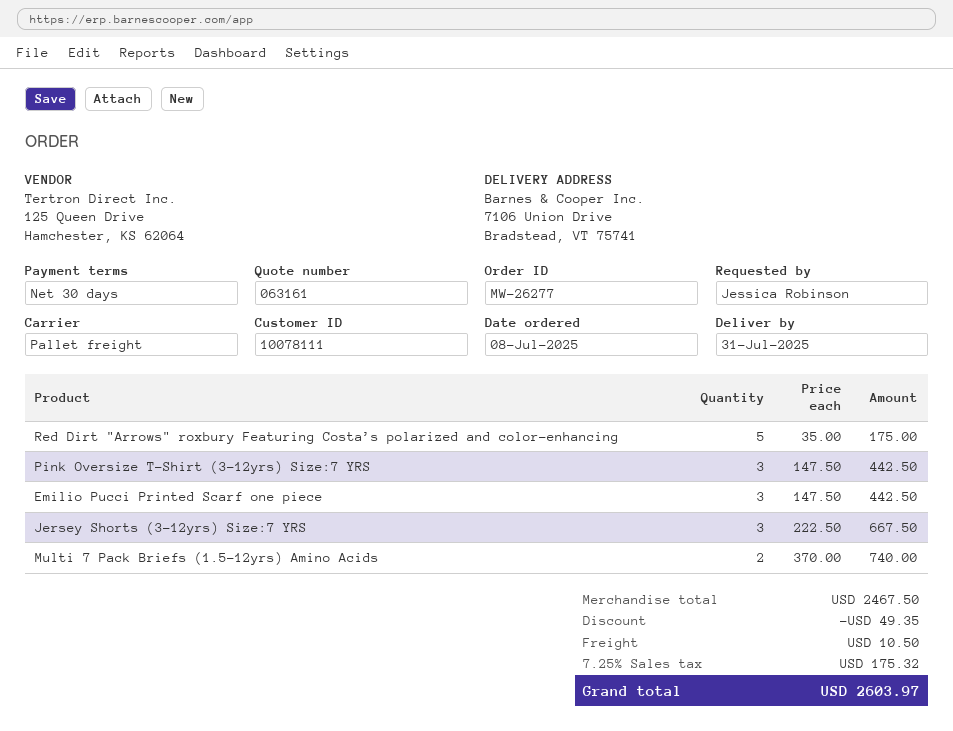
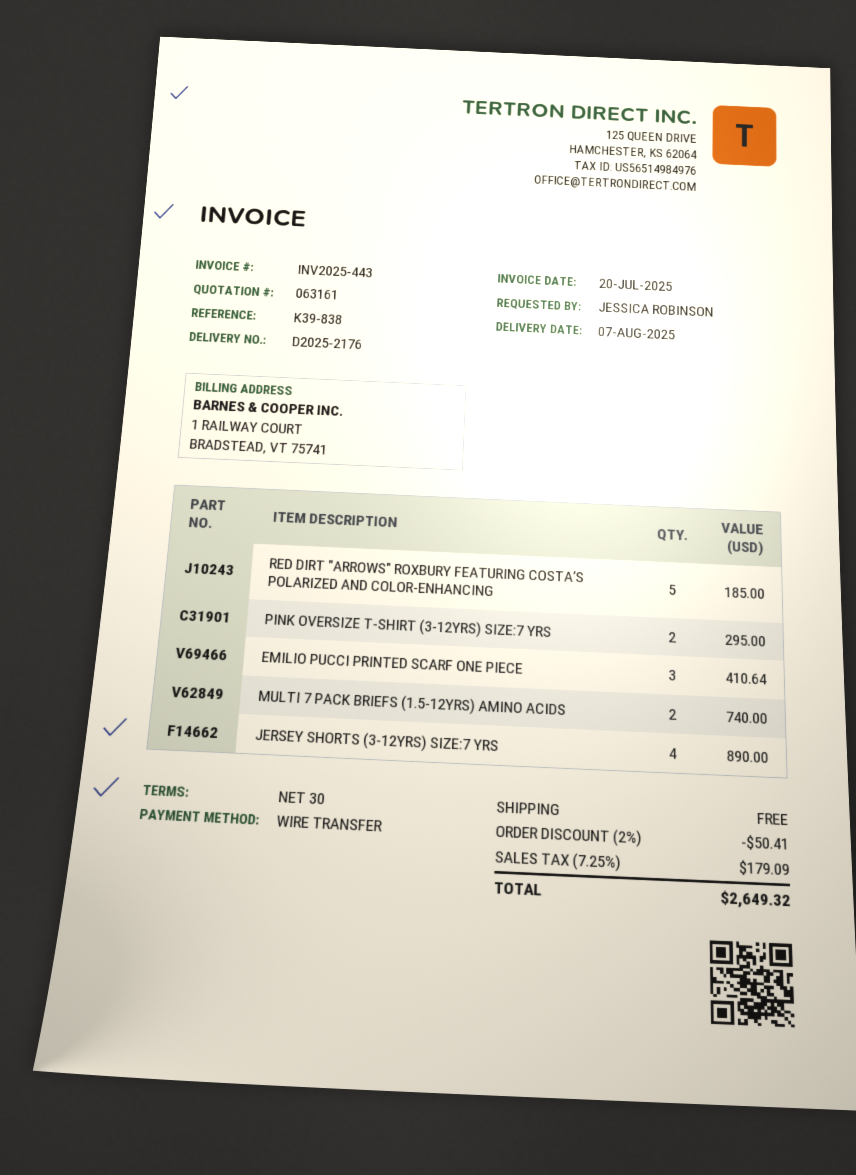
delivery date: 2025-07-31 -> 2025-08-07
Red Dirt "Arrows" roxbury Featuring Costa’s polarized and color-enhancing: 5 for 175.00 -> 5 for 185.00
Pink Oversize T-Shirt (3-12yrs) Size:7 YRS: 3 for 442.50 -> 2 for 295.00
Emilio Pucci Printed Scarf one piece: 3 for 442.50 -> 3 for 410.64
Jersey Shorts (3-12yrs) Size:7 YRS: 3 for 667.50 -> 4 for 890.00
discount: 49.35 -> 50.41
shipping: 10.50 -> 0.00
tax: 7.25% = 175.32 -> 7.25% = 179.09
total: 2603.97 -> 2649.32

